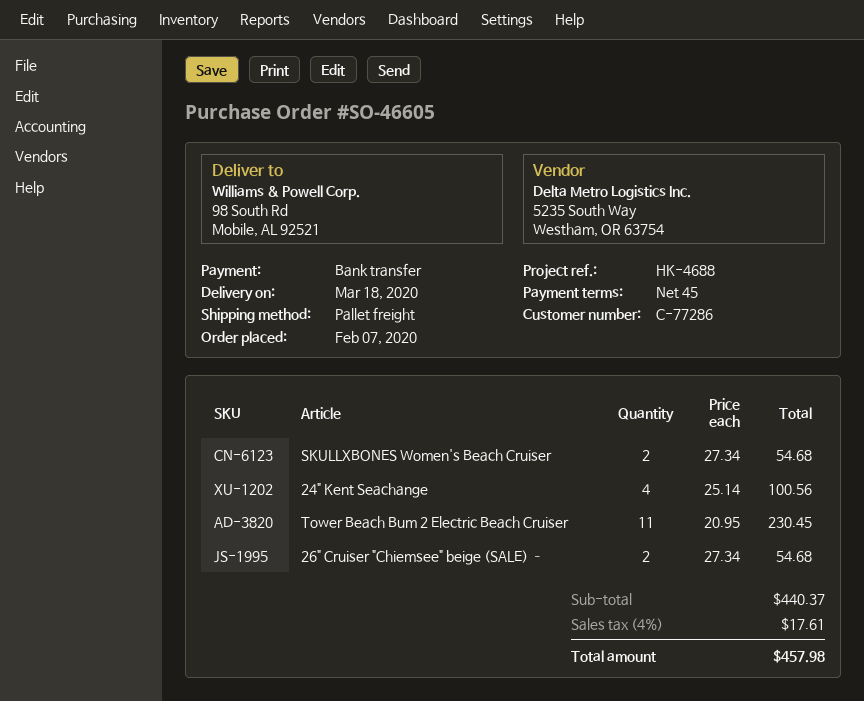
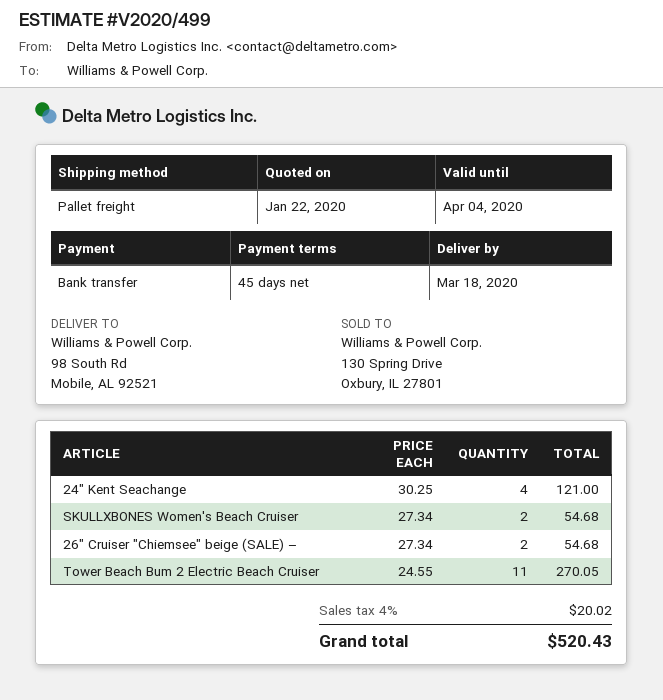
24" Kent Seachange: 4 x 25.14 = 100.56 -> 4 x 30.25 = 121.00
Tower Beach Bum 2 Electric Beach Cruiser: 11 x 20.95 = 230.45 -> 11 x 24.55 = 270.05
tax: 4% = 17.61 -> 4% = 20.02
total: 457.98 -> 520.43

